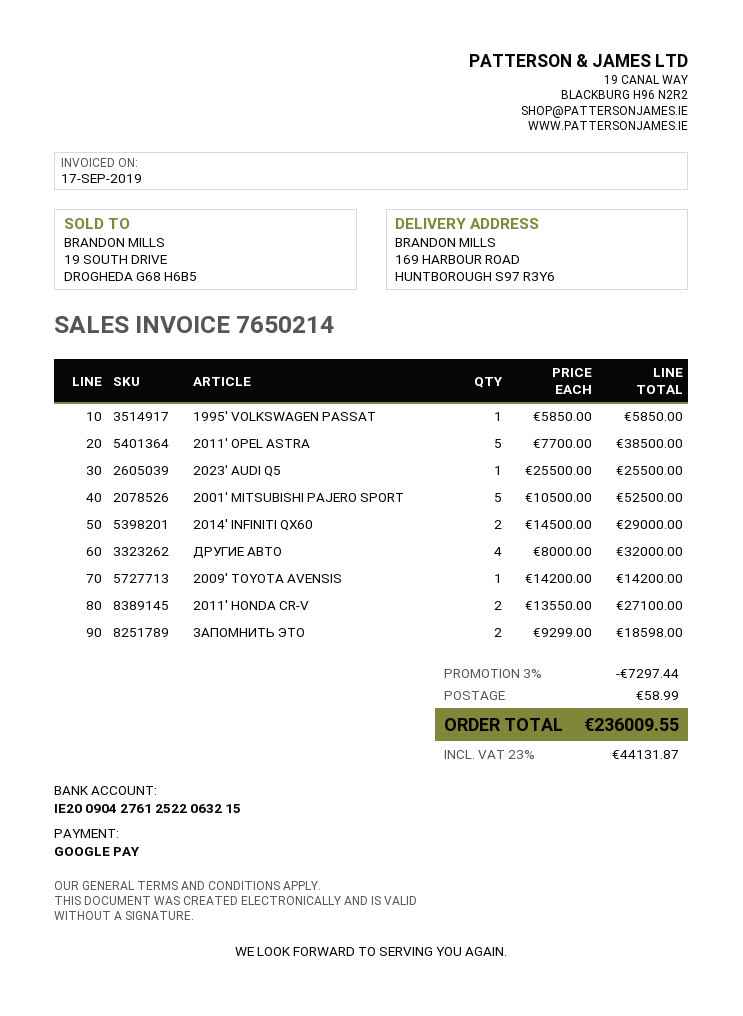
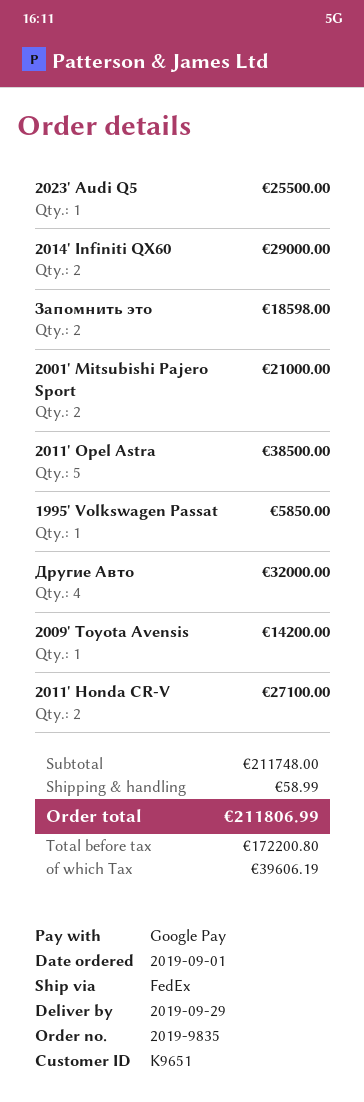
2001' MITSUBISHI PAJERO SPORT: 5 for 52500.00 -> 2 for 21000.00
discount: 3% = 7297.44 -> none
tax: 44131.87 -> 39606.19
total: 236009.55 -> 211806.99

